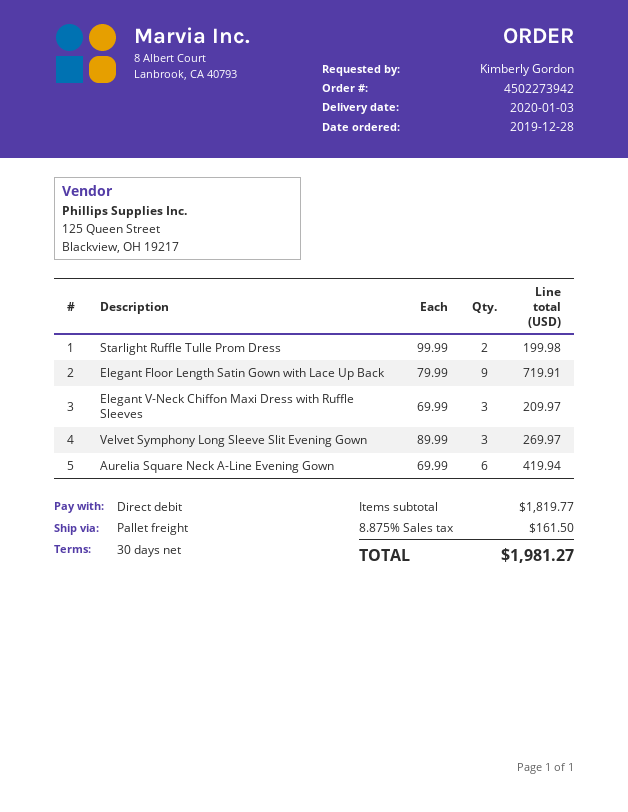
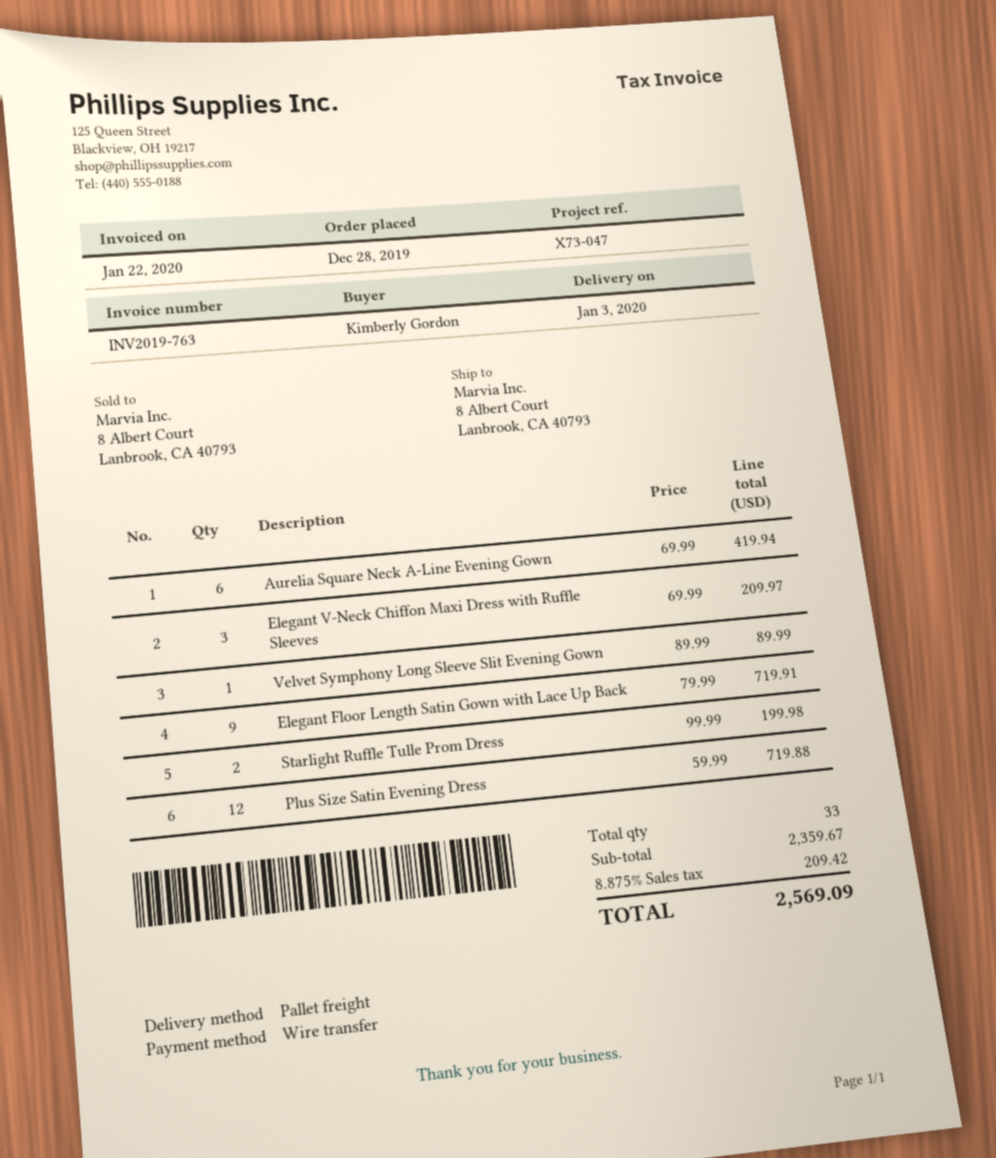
payment method: direct debit -> bank transfer
Velvet Symphony Long Sleeve Slit Evening Gown: 3 x 89.99 = 269.97 -> 1 x 89.99 = 89.99
Plus Size Satin Evening Dress: none -> 12 x 59.99 = 719.88
subtotal: 1819.77 -> 2359.67
tax: 8.875% = 161.50 -> 8.875% = 209.42
total: 1981.27 -> 2569.09

